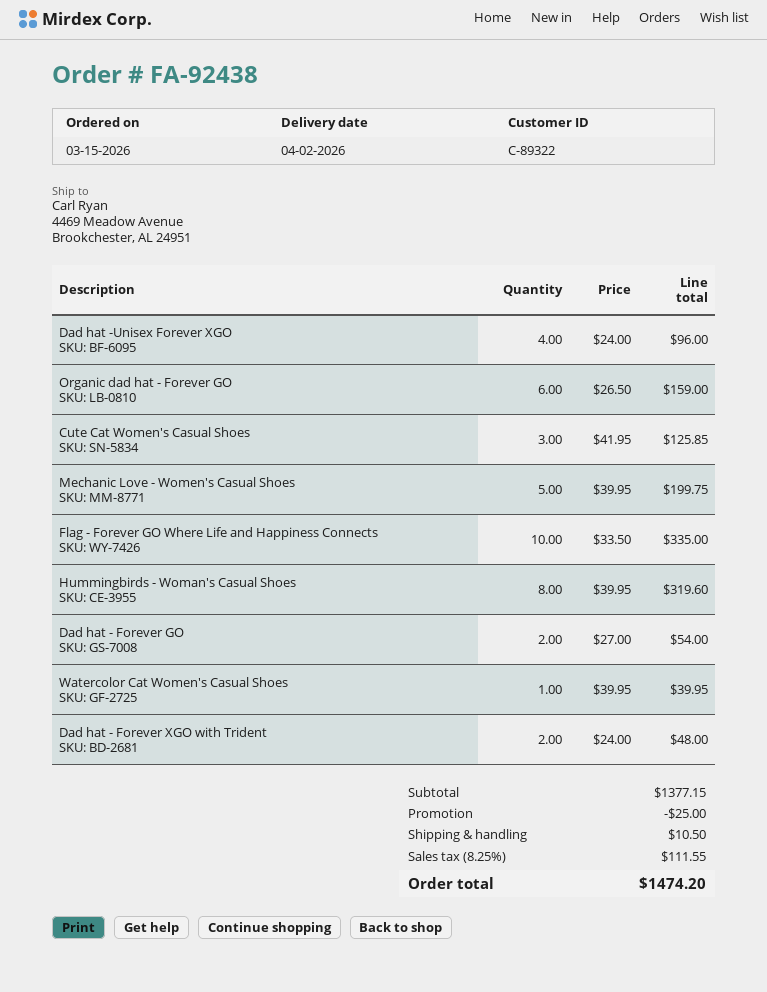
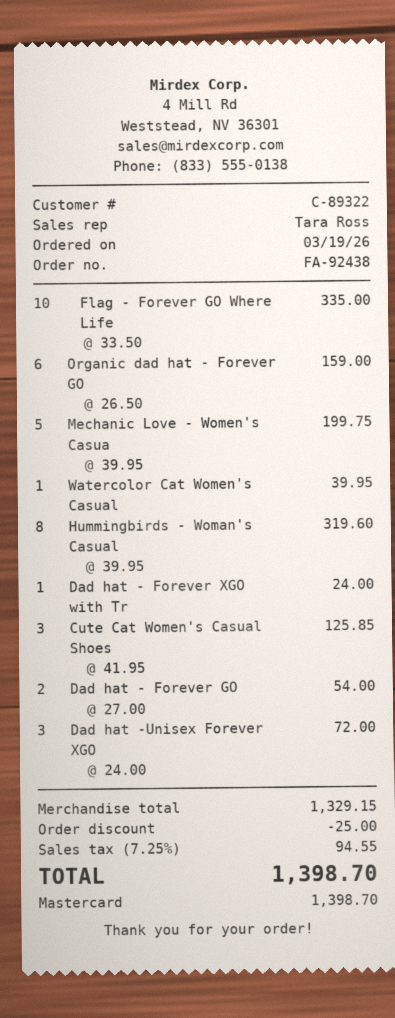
order date: 2026-03-15 -> 2026-03-19
Dad hat -Unisex Forever XGO: 4 x 24.00 = 96.00 -> 3 x 24.00 = 72.00
Dad hat - Forever XGO with Trident: 2 x 24.00 = 48.00 -> 1 x 24.00 = 24.00
subtotal: 1377.15 -> 1329.15
shipping: 10.50 -> none
tax: 8.25% = 111.55 -> 7.25% = 94.55
total: 1474.20 -> 1398.70

